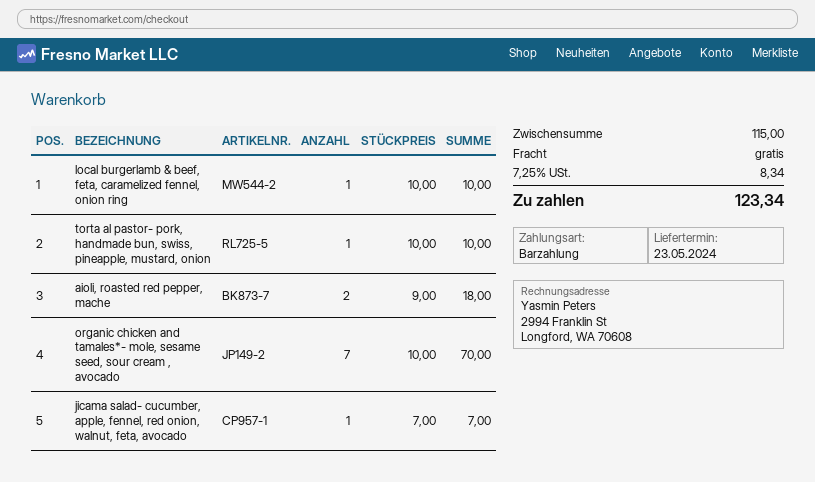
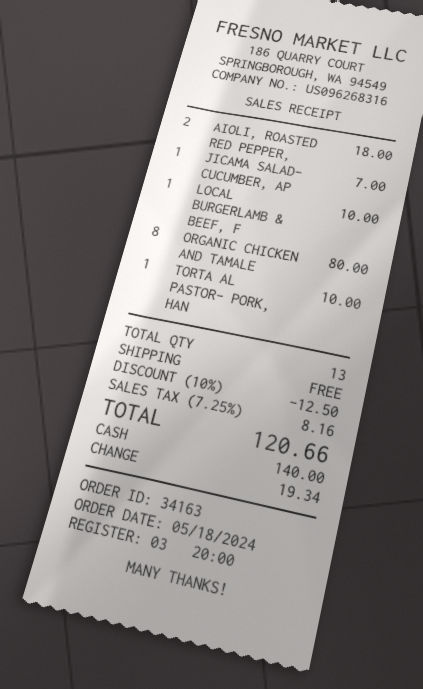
organic chicken and tamales*- mole, sesame seed, sour cream , avocado: 7 for 70.00 -> 8 for 80.00
discount: none -> 10% = 12.50
tax: 7.25% = 8.34 -> 7.25% = 8.16
total: 123.34 -> 120.66

